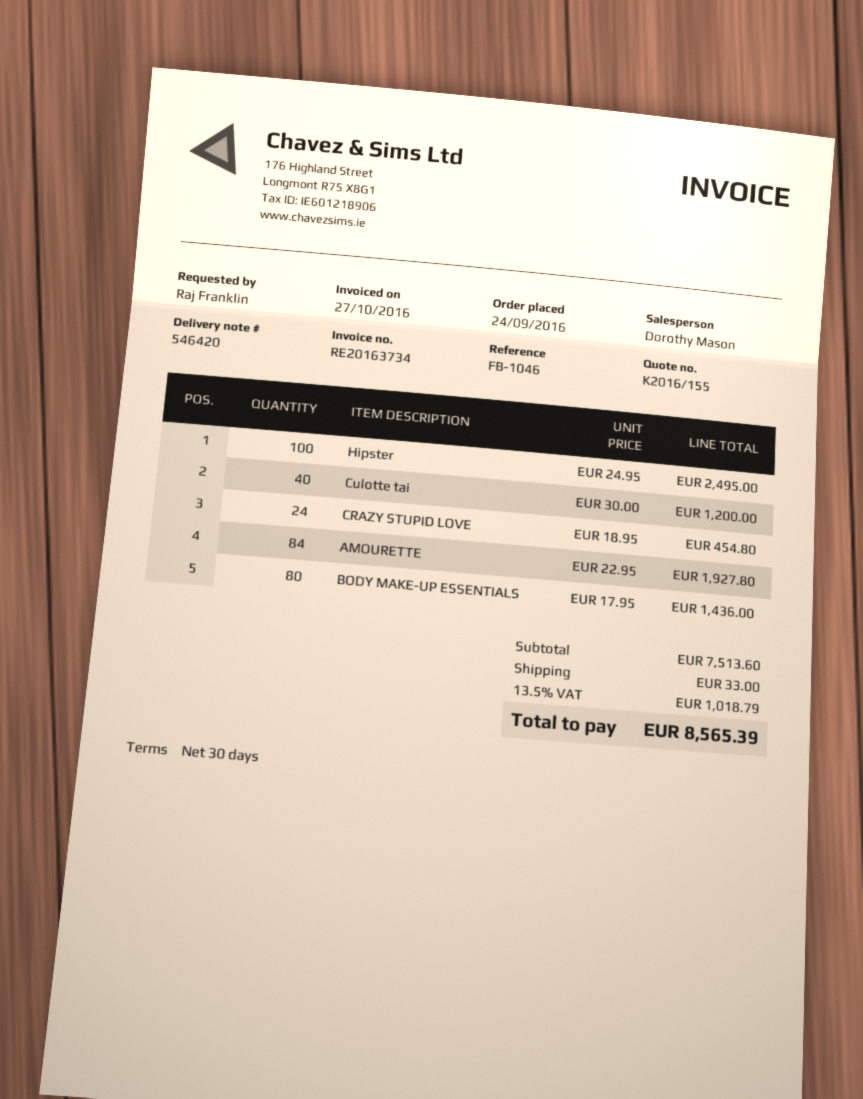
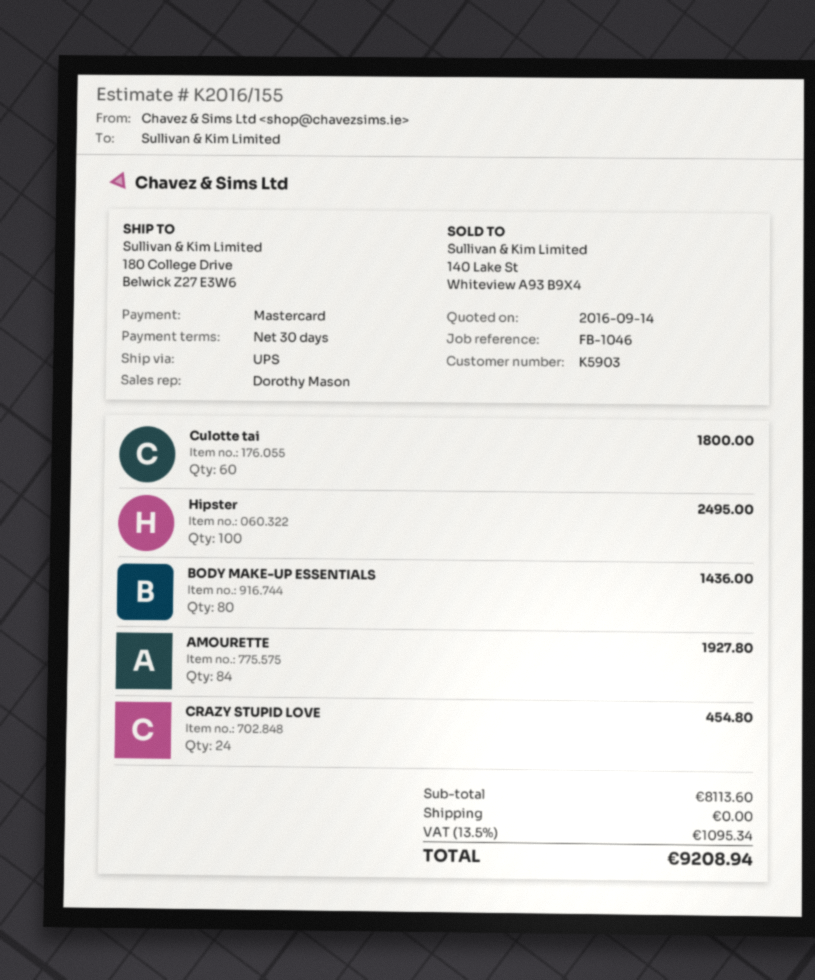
Culotte tai: 40 for 1200.00 -> 60 for 1800.00
subtotal: 7513.60 -> 8113.60
shipping: 33.00 -> 0.00
tax: 13.5% = 1018.79 -> 13.5% = 1095.34
total: 8565.39 -> 9208.94

